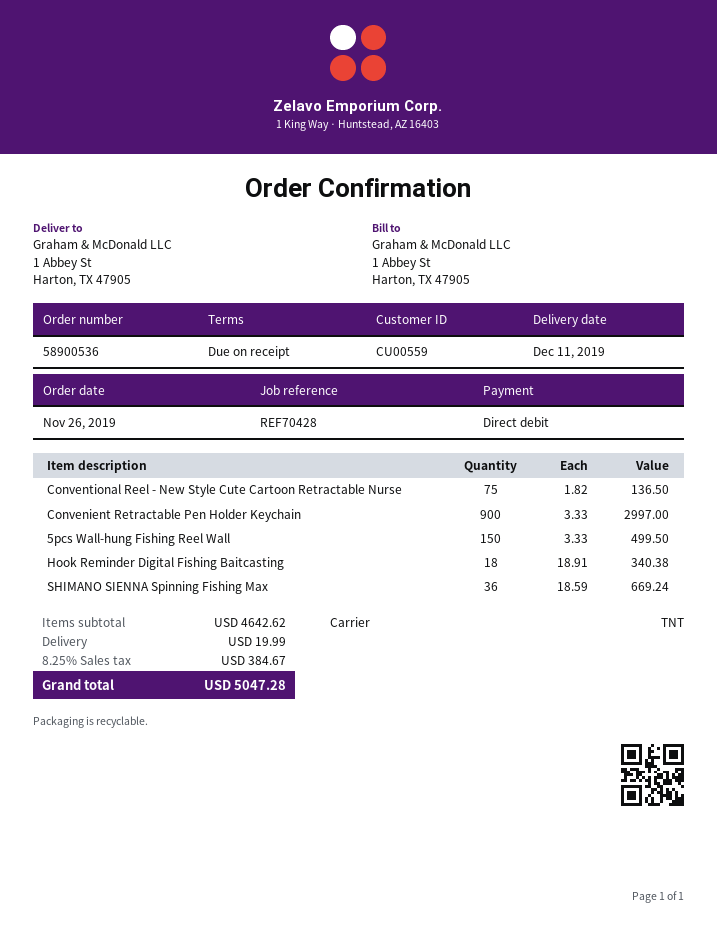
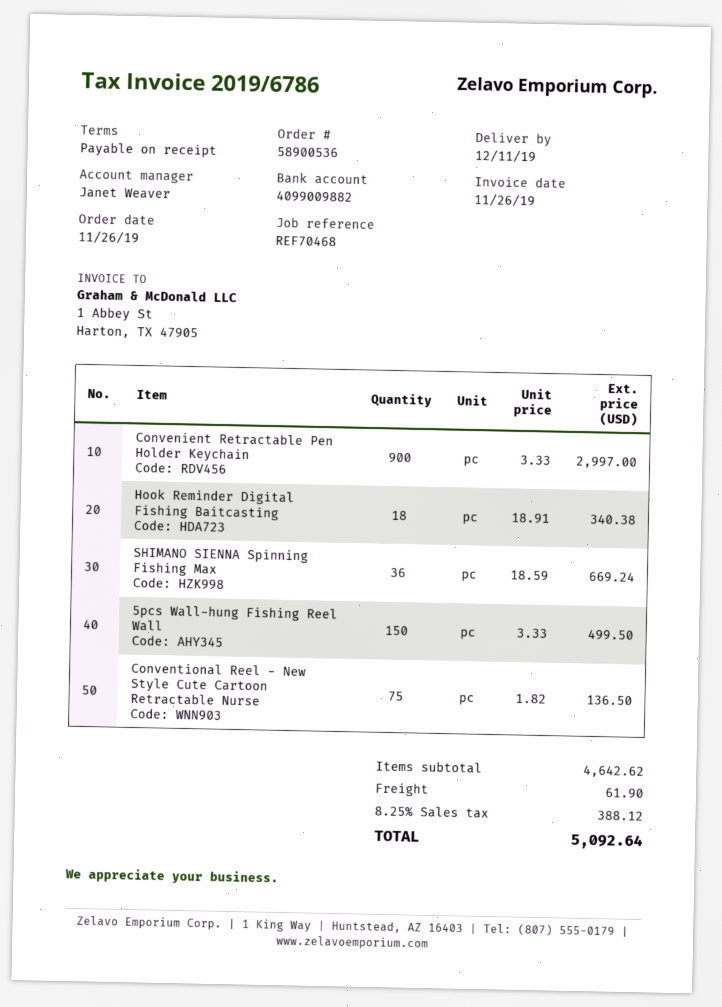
reference: REF70428 -> REF70468
shipping: 19.99 -> 61.90
tax: 8.25% = 384.67 -> 8.25% = 388.12
total: 5047.28 -> 5092.64

